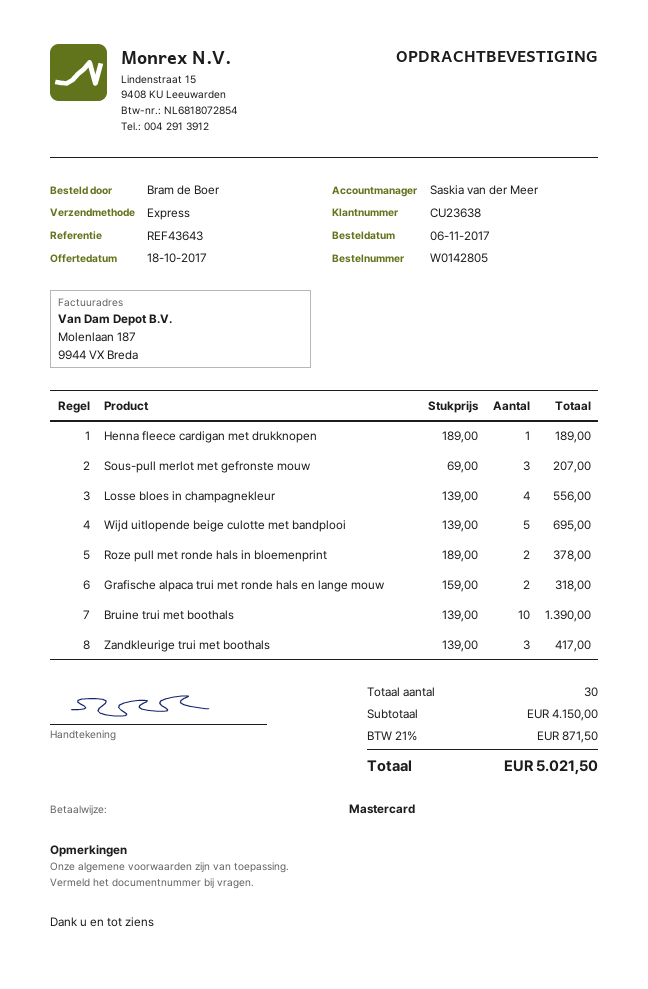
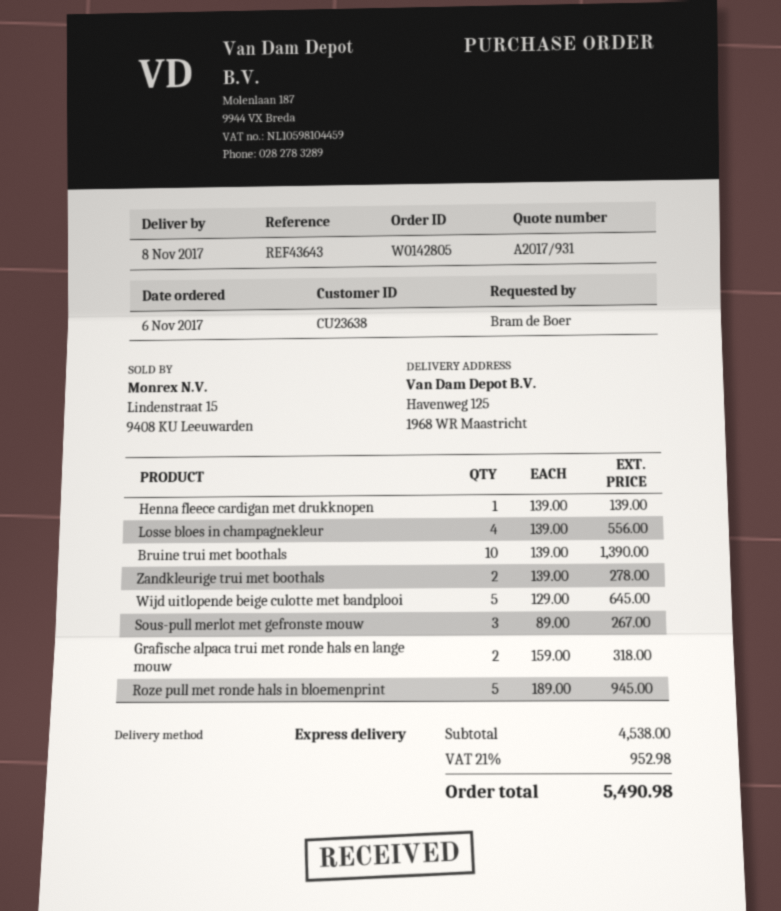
Henna fleece cardigan met drukknopen: 1 x 189.00 = 189.00 -> 1 x 139.00 = 139.00
Sous-pull merlot met gefronste mouw: 3 x 69.00 = 207.00 -> 3 x 89.00 = 267.00
Wijd uitlopende beige culotte met bandplooi: 5 x 139.00 = 695.00 -> 5 x 129.00 = 645.00
Roze pull met ronde hals in bloemenprint: 2 x 189.00 = 378.00 -> 5 x 189.00 = 945.00
Zandkleurige trui met boothals: 3 x 139.00 = 417.00 -> 2 x 139.00 = 278.00
subtotal: 4150.00 -> 4538.00
tax: 21% = 871.50 -> 21% = 952.98
total: 5021.50 -> 5490.98

